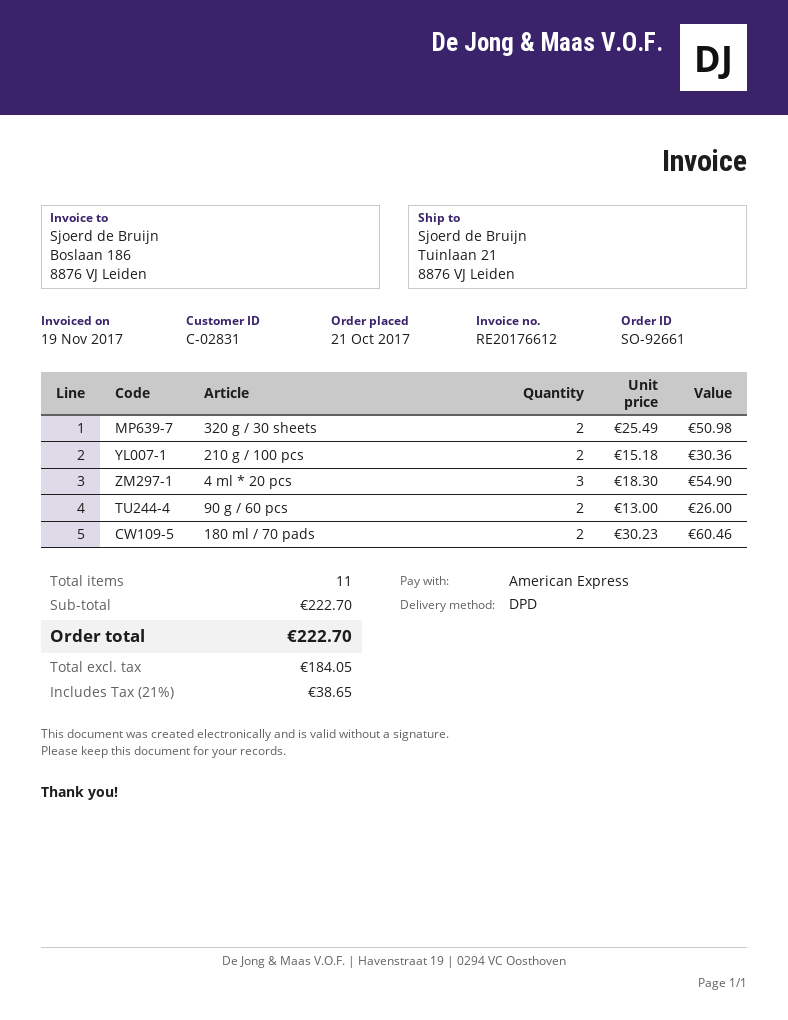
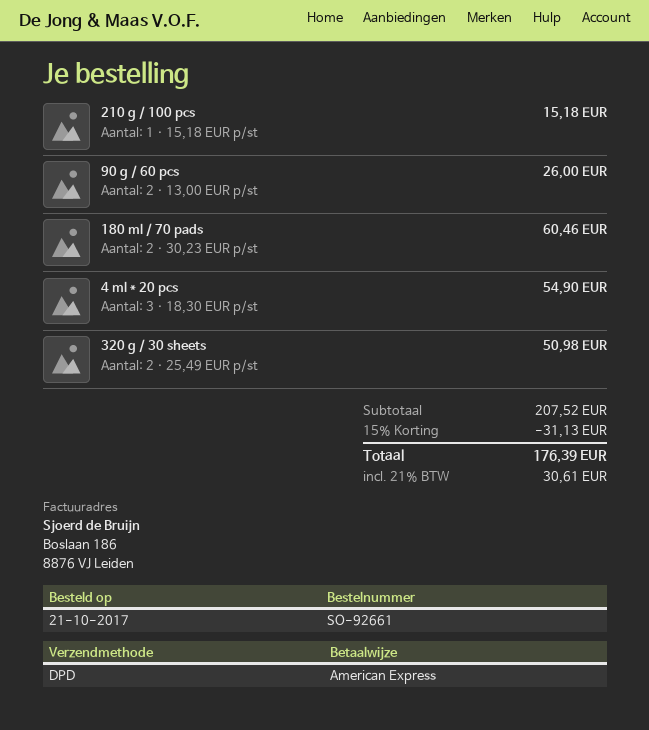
210 g / 100 pcs: 2 x 15.18 = 30.36 -> 1 x 15.18 = 15.18
subtotal: 222.70 -> 207.52
discount: none -> 15% = 31.13
tax: 21% = 38.65 -> 21% = 30.61
total: 222.70 -> 176.39

